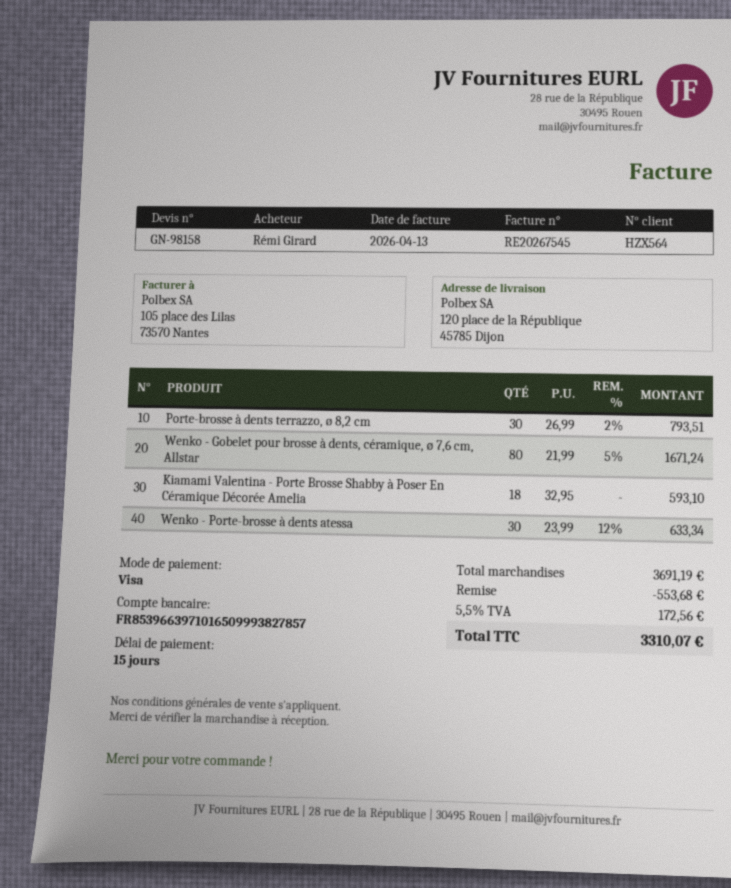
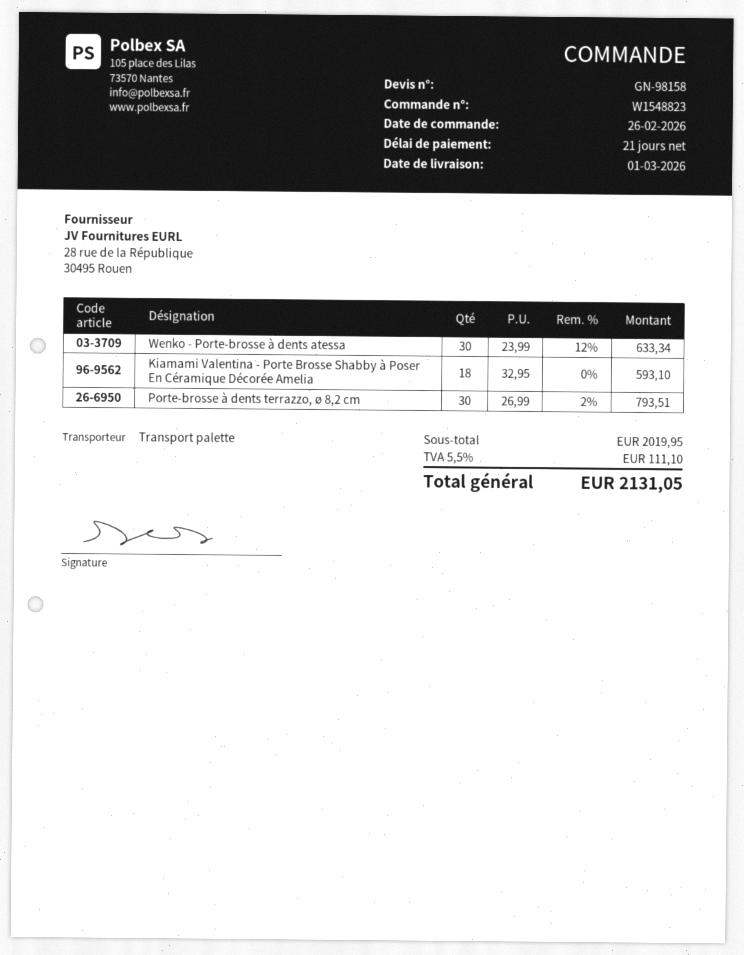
payment terms: 15 days -> 21 days
Wenko - Gobelet pour brosse à dents, céramique, ø 7,6 cm, Allstar: 80 x 21.99 - 5% = 1671.24 -> none
subtotal: 3691.19 -> 2019.95
discount: 553.68 -> none
tax: 5.5% = 172.56 -> 5.5% = 111.10
total: 3310.07 -> 2131.05

